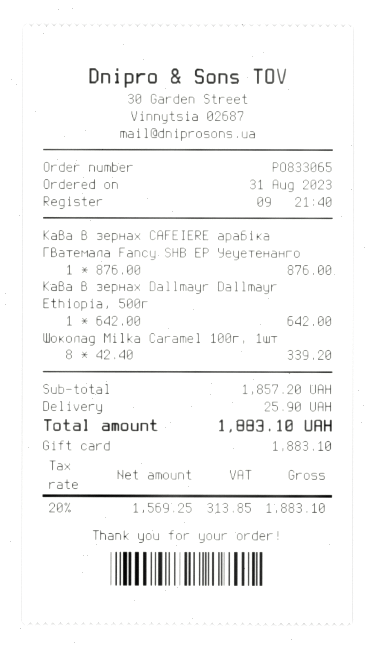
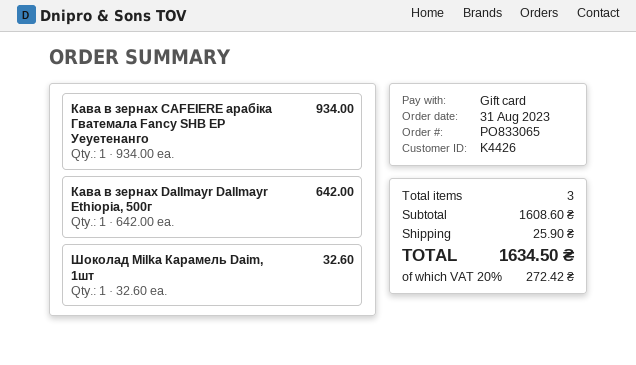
Кава в зернах CAFEIERE арабіка Гватемала Fancy SHB EP Уеуетенанго: 1 x 876.00 = 876.00 -> 1 x 934.00 = 934.00
Шоколад Milka Caramel 100г, 1шт: 8 x 42.40 = 339.20 -> none
Шоколад Milka Карамель Daim, 1шт: none -> 1 x 32.60 = 32.60
subtotal: 1857.20 -> 1608.60
tax: 20% = 313.85 -> 20% = 272.42
total: 1883.10 -> 1634.50

